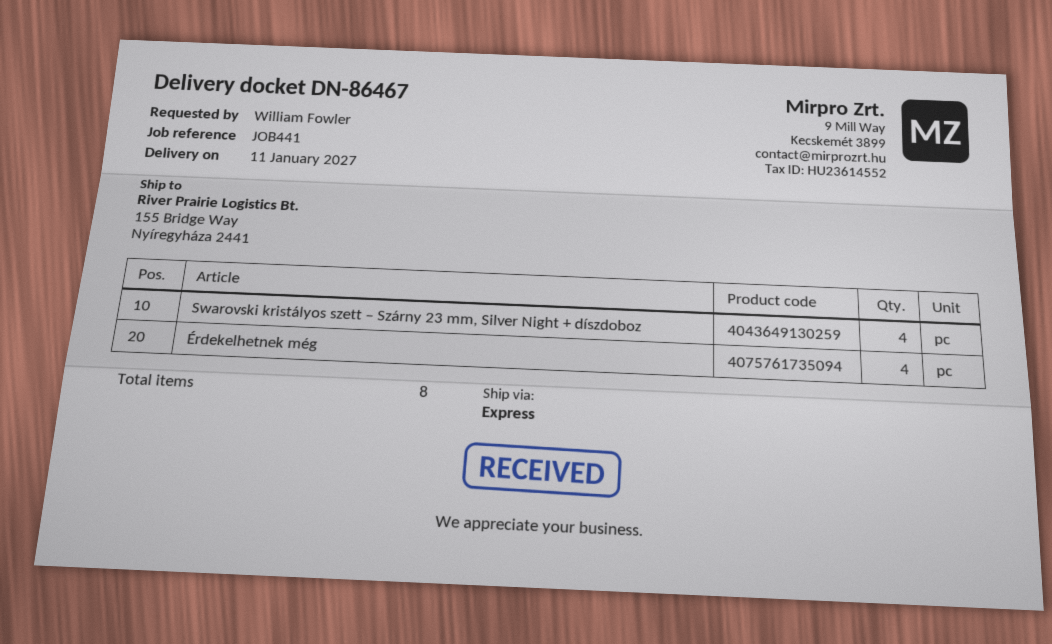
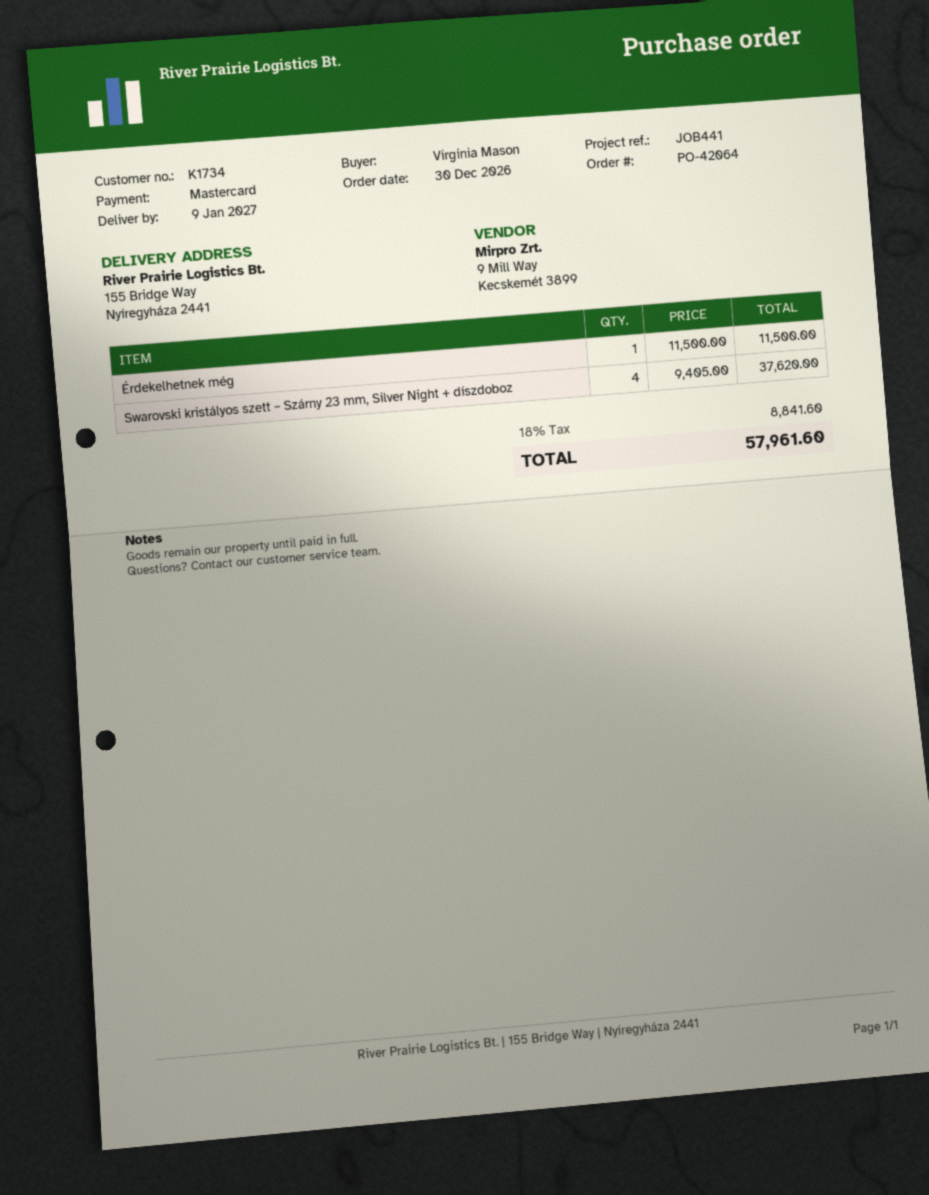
delivery date: 2027-01-11 -> 2027-01-09
ordered by: William Fowler -> Virginia Mason
Érdekelhetnek még: 4 -> 1

